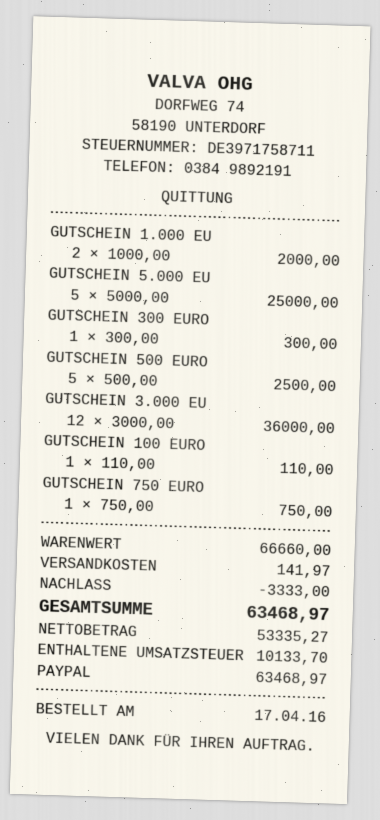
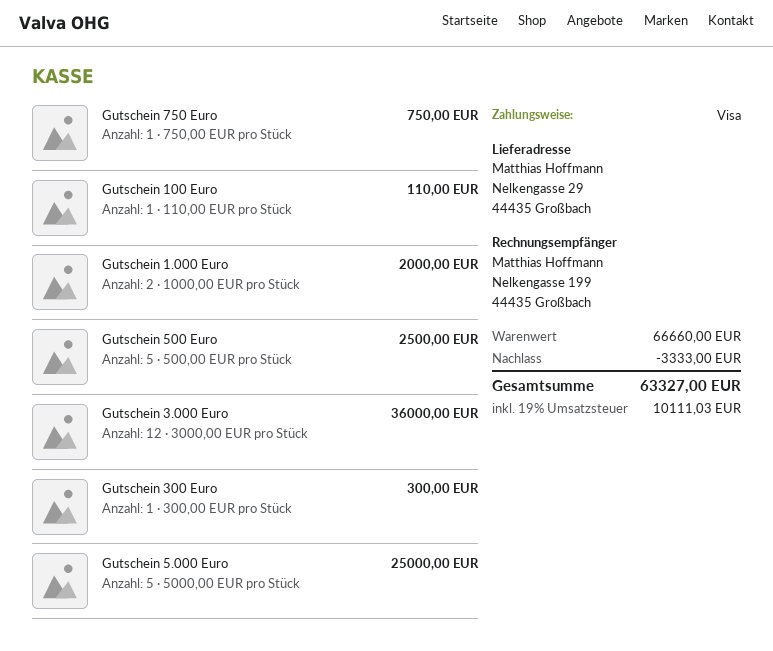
payment method: PayPal -> Visa
shipping: 141.97 -> none
tax: 10133.70 -> 10111.03
total: 63468.97 -> 63327.00

